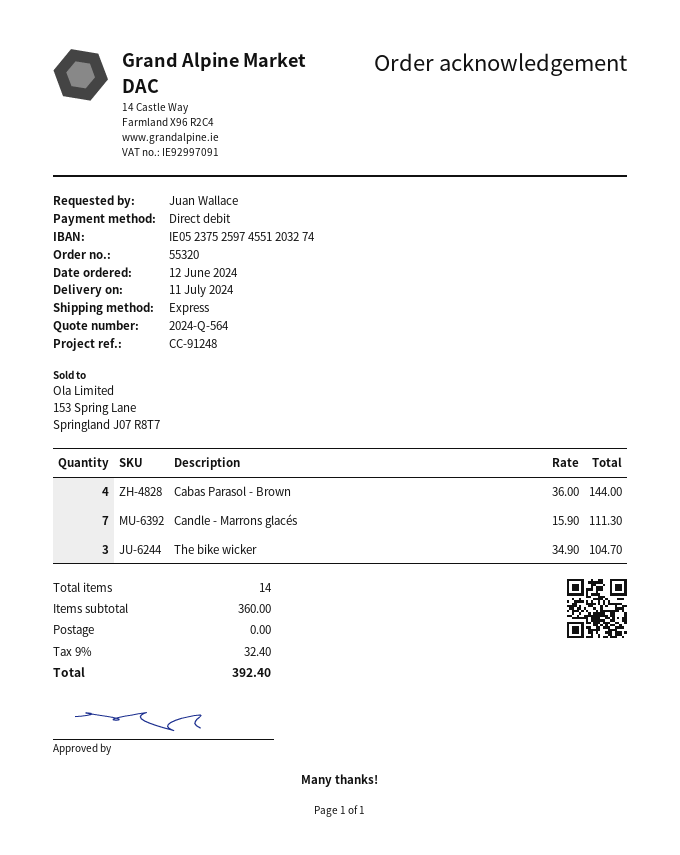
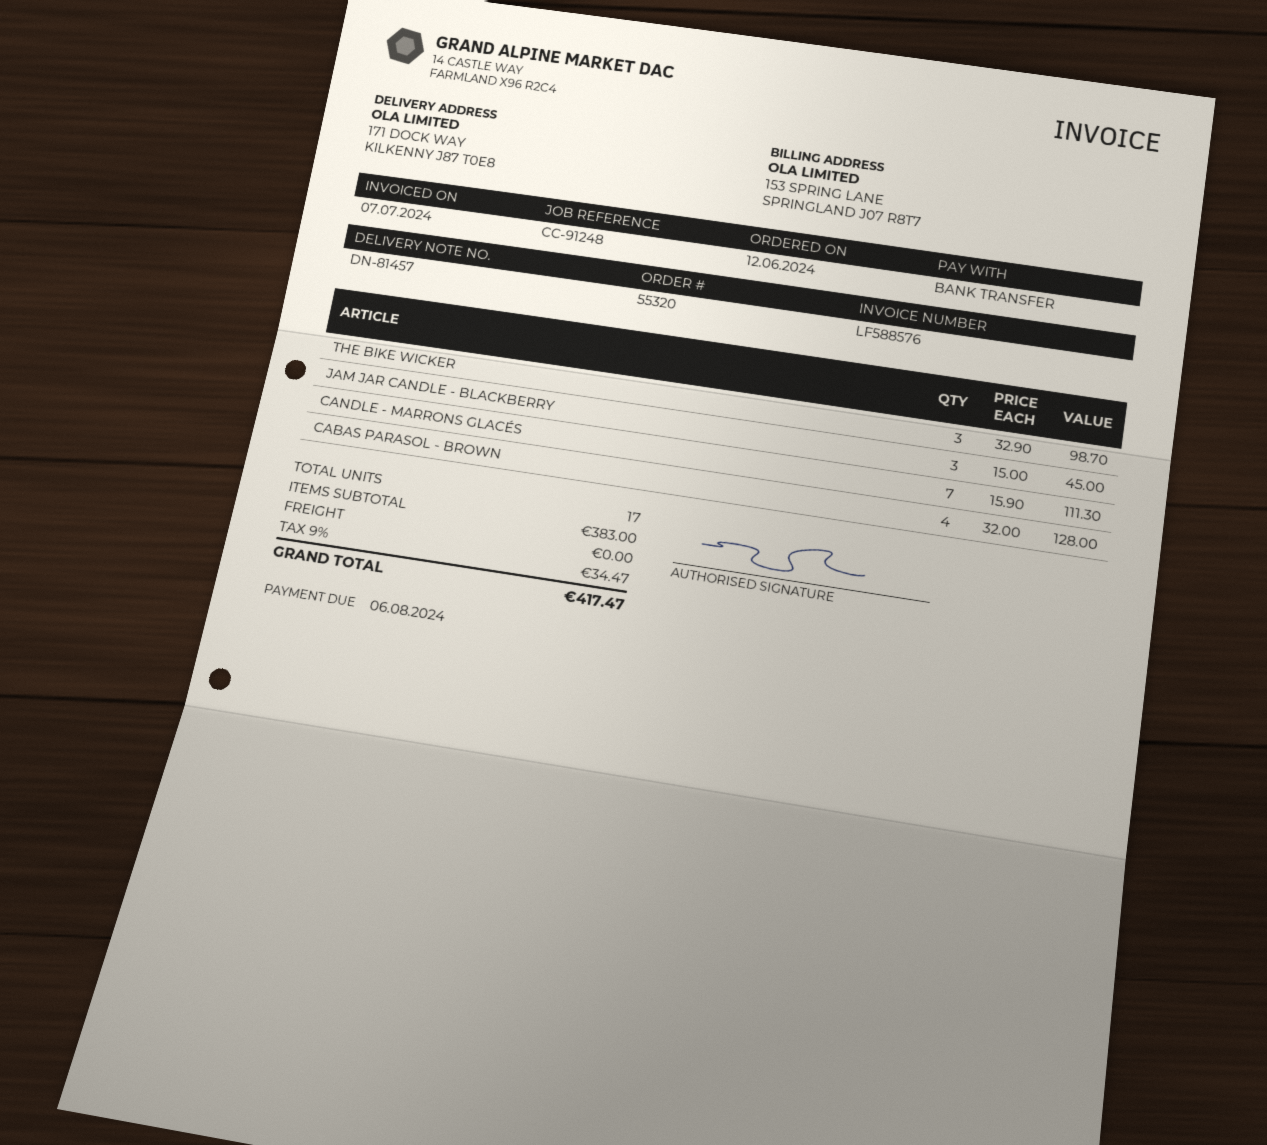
payment method: direct debit -> bank transfer
Cabas Parasol - Brown: 4 x 36.00 = 144.00 -> 4 x 32.00 = 128.00
The bike wicker: 3 x 34.90 = 104.70 -> 3 x 32.90 = 98.70
JAM JAR CANDLE - BLACKBERRY: none -> 3 x 15.00 = 45.00
total quantity: 14 -> 17
subtotal: 360.00 -> 383.00
tax: 9% = 32.40 -> 9% = 34.47
total: 392.40 -> 417.47

